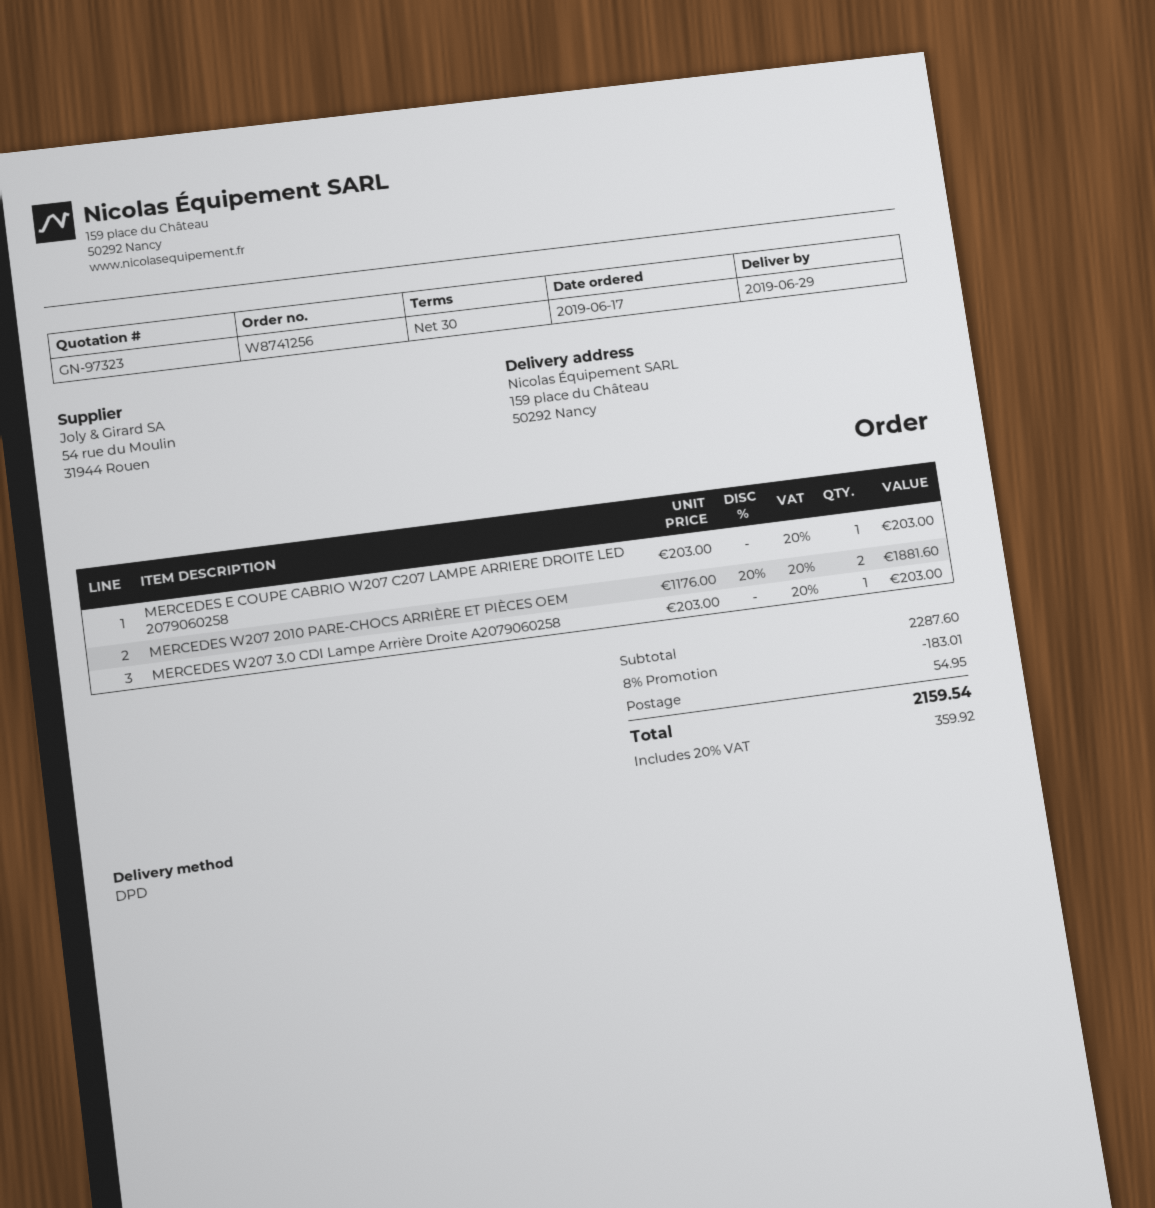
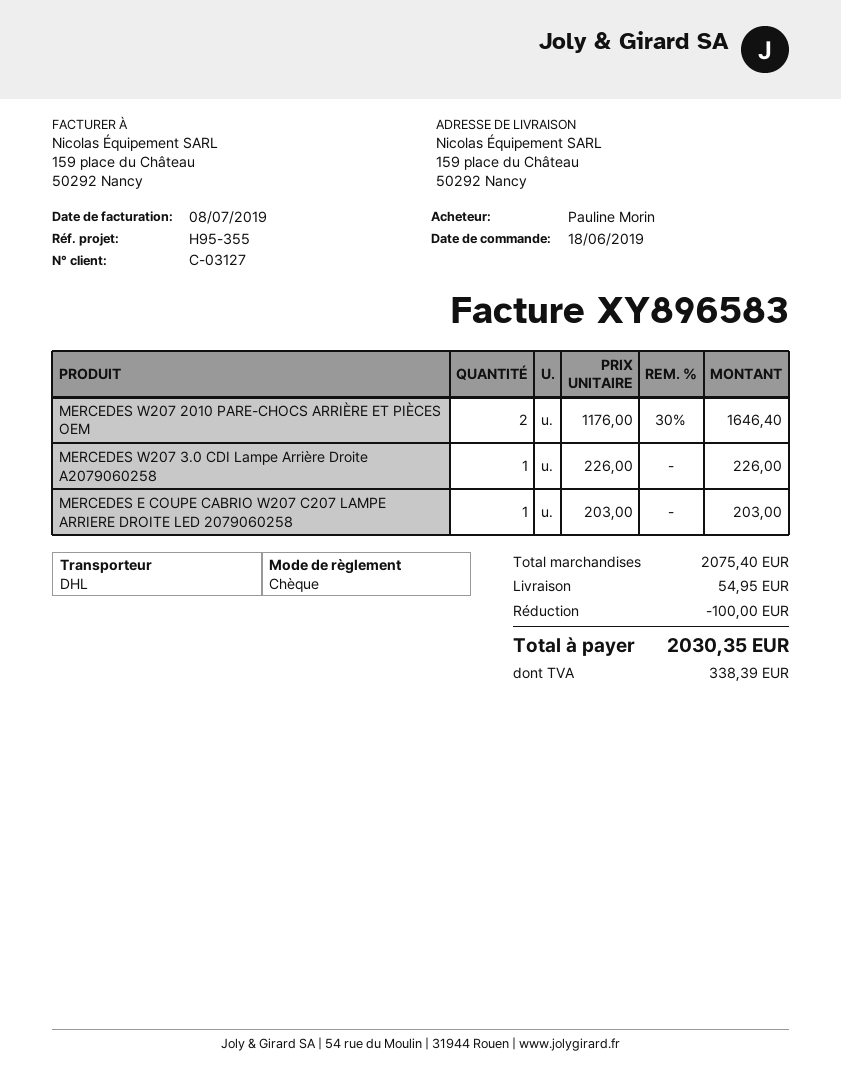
order date: 2019-06-17 -> 2019-06-18
shipping method: DPD -> DHL
MERCEDES W207 2010 PARE-CHOCS ARRIÈRE ET PIÈCES OEM: 2 x 1176.00 - 20% = 1881.60 -> 2 x 1176.00 - 30% = 1646.40
MERCEDES W207 3.0 CDI Lampe Arrière Droite A2079060258: 1 x 203.00 = 203.00 -> 1 x 226.00 = 226.00
subtotal: 2287.60 -> 2075.40
discount: 183.01 -> 100.00
tax: 359.92 -> 338.39
total: 2159.54 -> 2030.35

